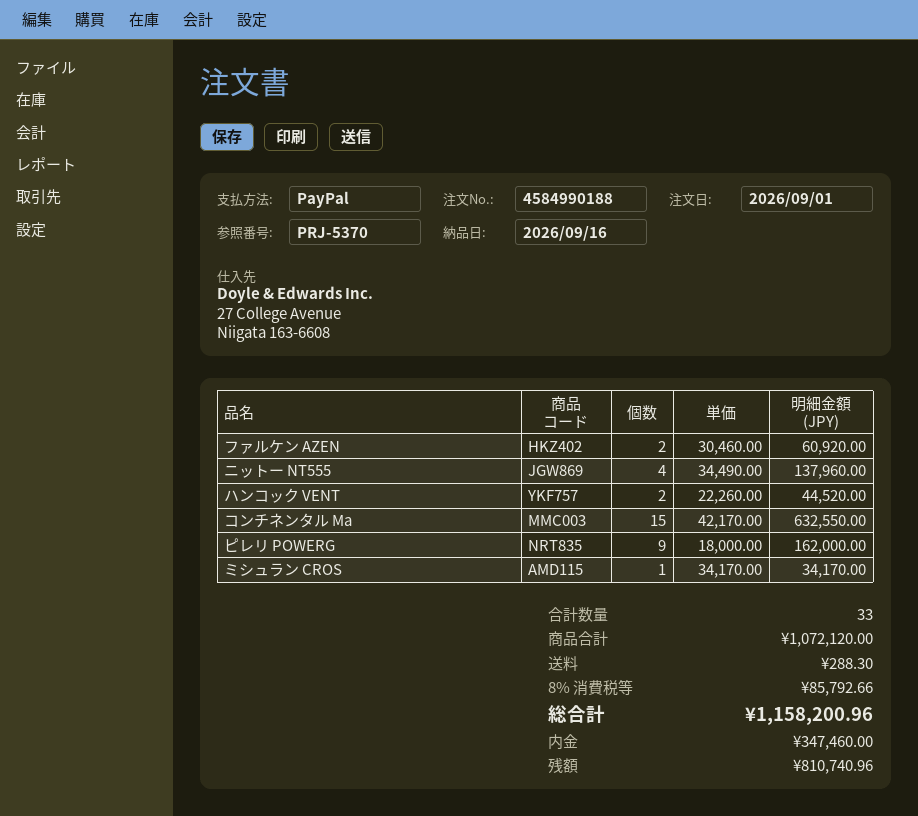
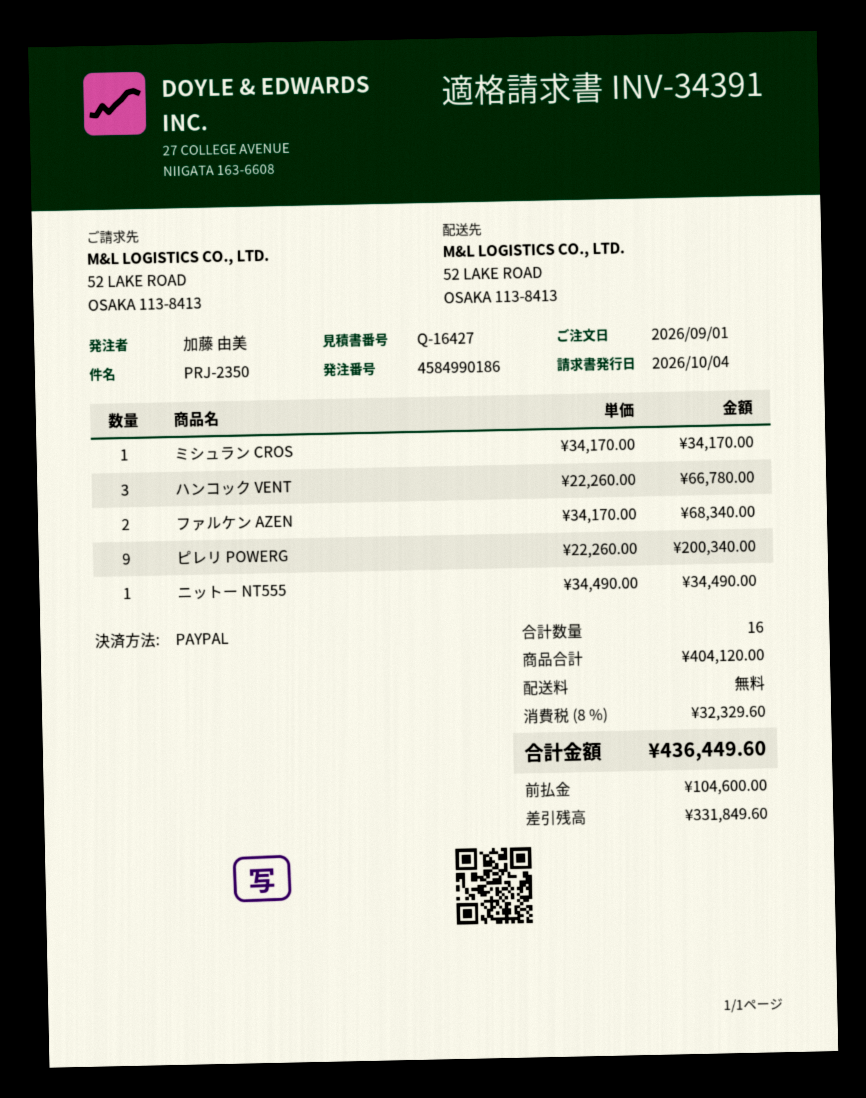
order number: 4584990188 -> 4584990186
reference: PRJ-5370 -> PRJ-2350
ファルケン AZEN: 2 x 30460.00 = 60920.00 -> 2 x 34170.00 = 68340.00
ニットー NT555: 4 x 34490.00 = 137960.00 -> 1 x 34490.00 = 34490.00
ハンコック VENT: 2 x 22260.00 = 44520.00 -> 3 x 22260.00 = 66780.00
コンチネンタル Ma: 15 x 42170.00 = 632550.00 -> none
ピレリ POWERG: 9 x 18000.00 = 162000.00 -> 9 x 22260.00 = 200340.00
total quantity: 33 -> 16
subtotal: 1072120.00 -> 404120.00
shipping: 288.30 -> 0.00
tax: 8% = 85792.66 -> 8% = 32329.60
total: 1158200.96 -> 436449.60
deposit: 347460.00 -> 104600.00
balance: 810740.96 -> 331849.60

